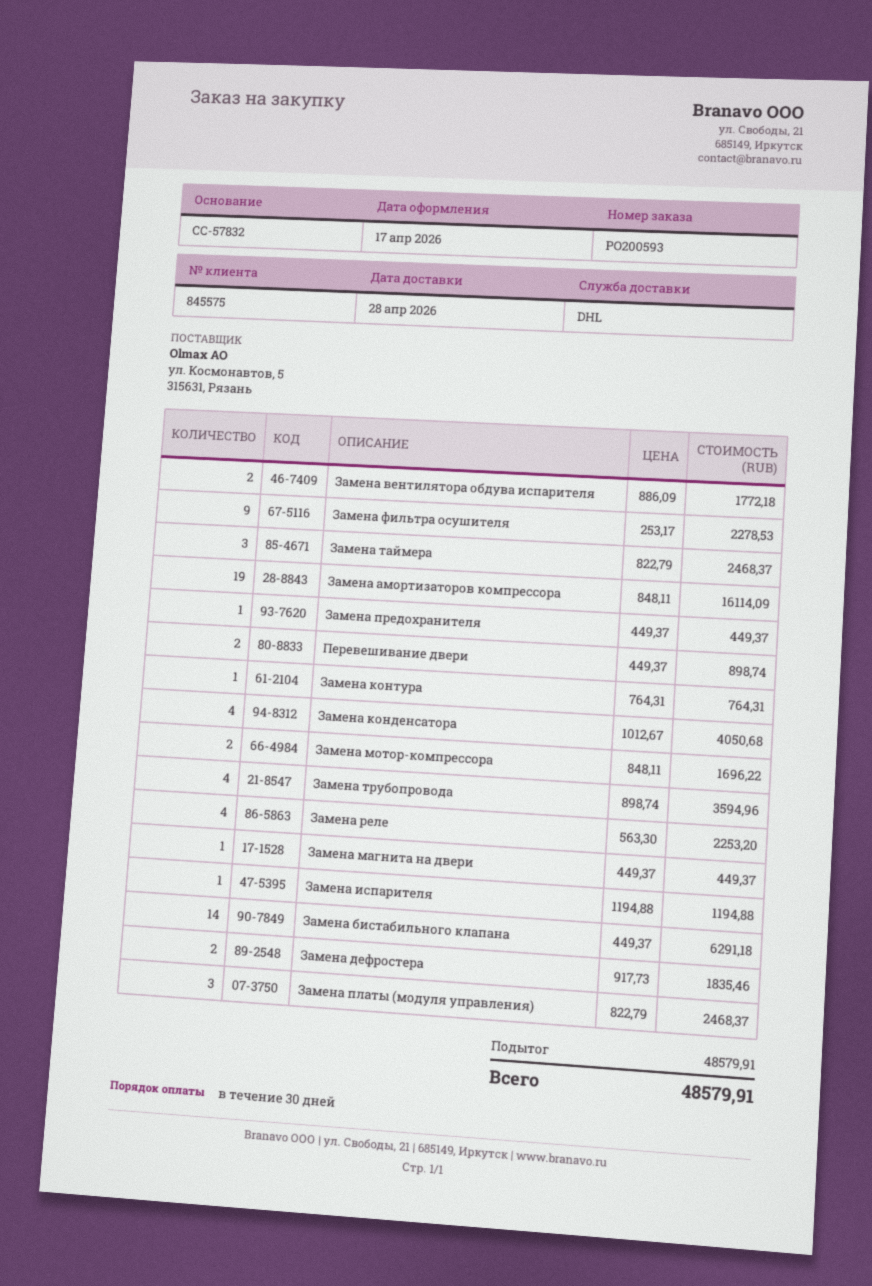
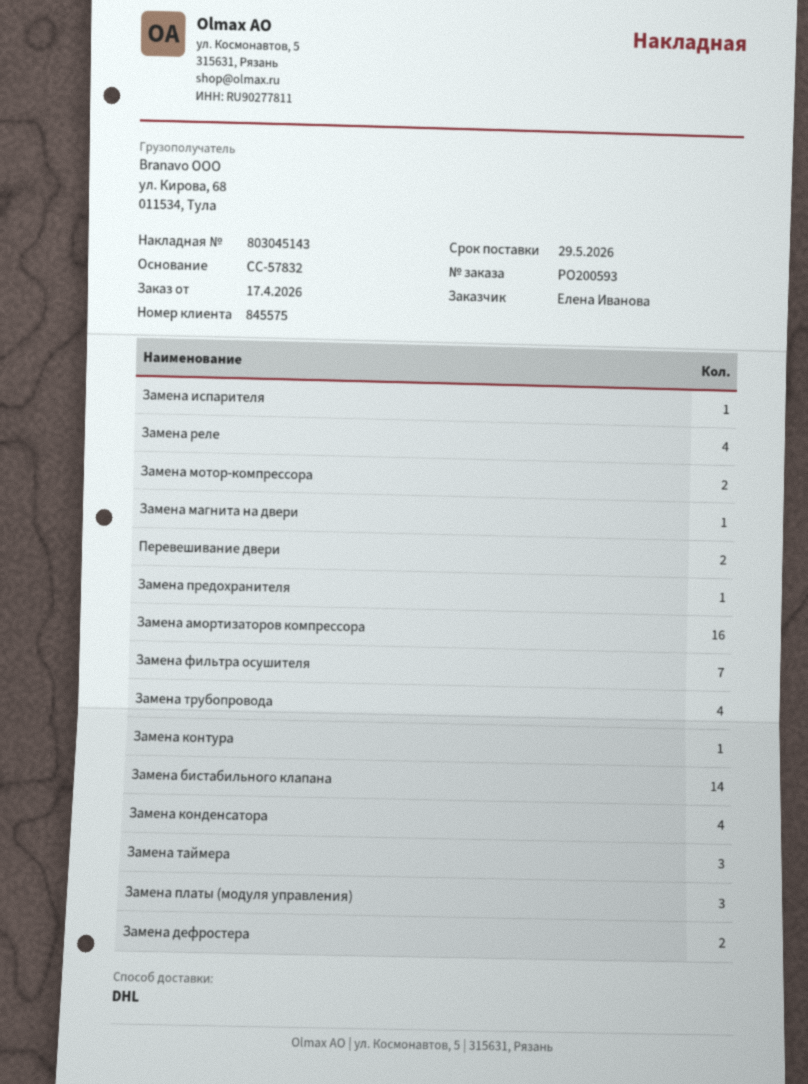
delivery date: 2026-04-28 -> 2026-05-29
Замена вентилятора обдува испарителя: 2 -> none
Замена фильтра осушителя: 9 -> 7
Замена амортизаторов компрессора: 19 -> 16

